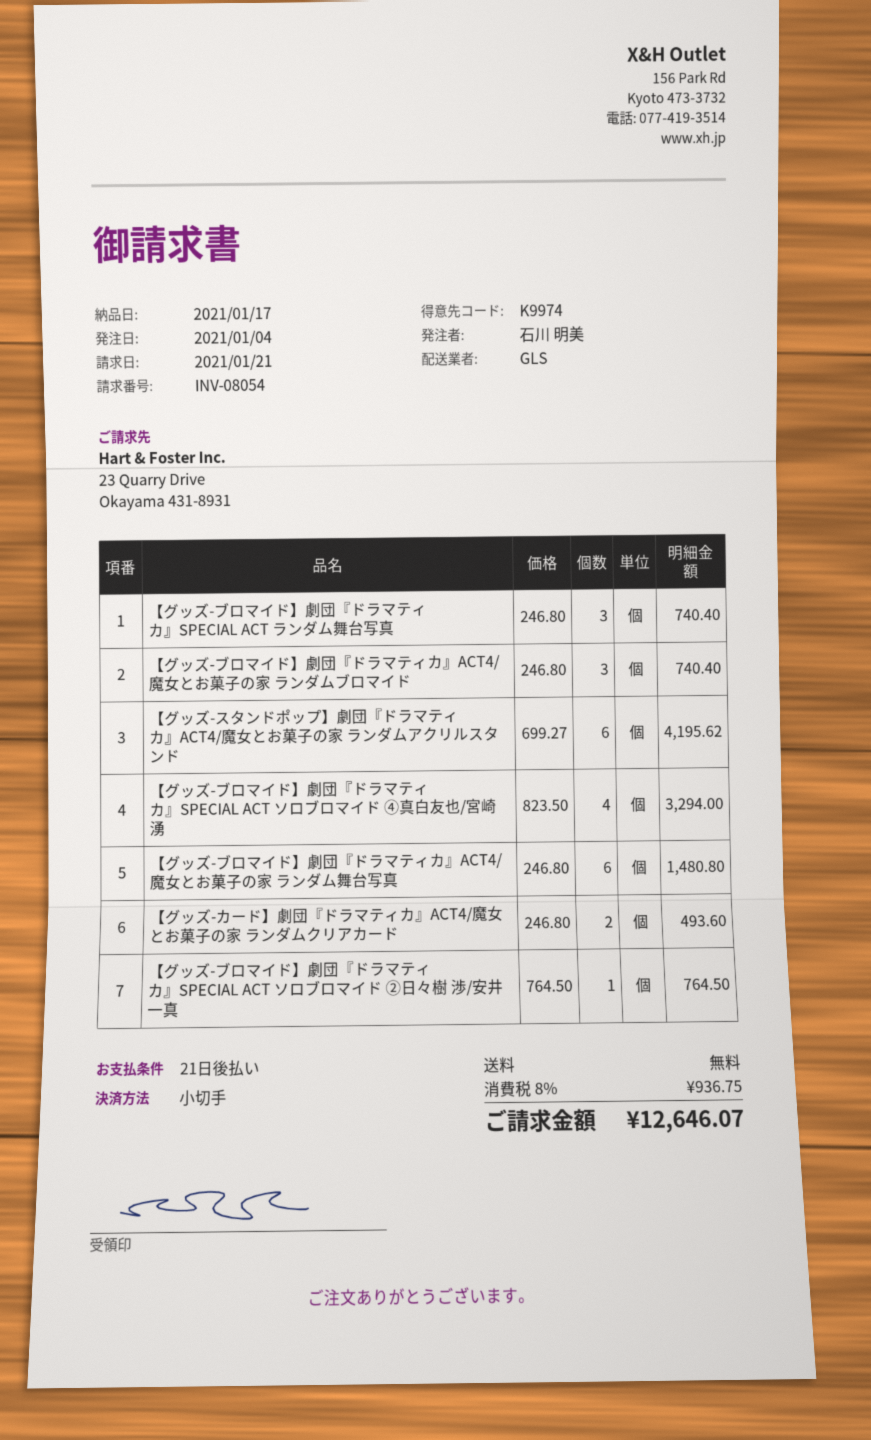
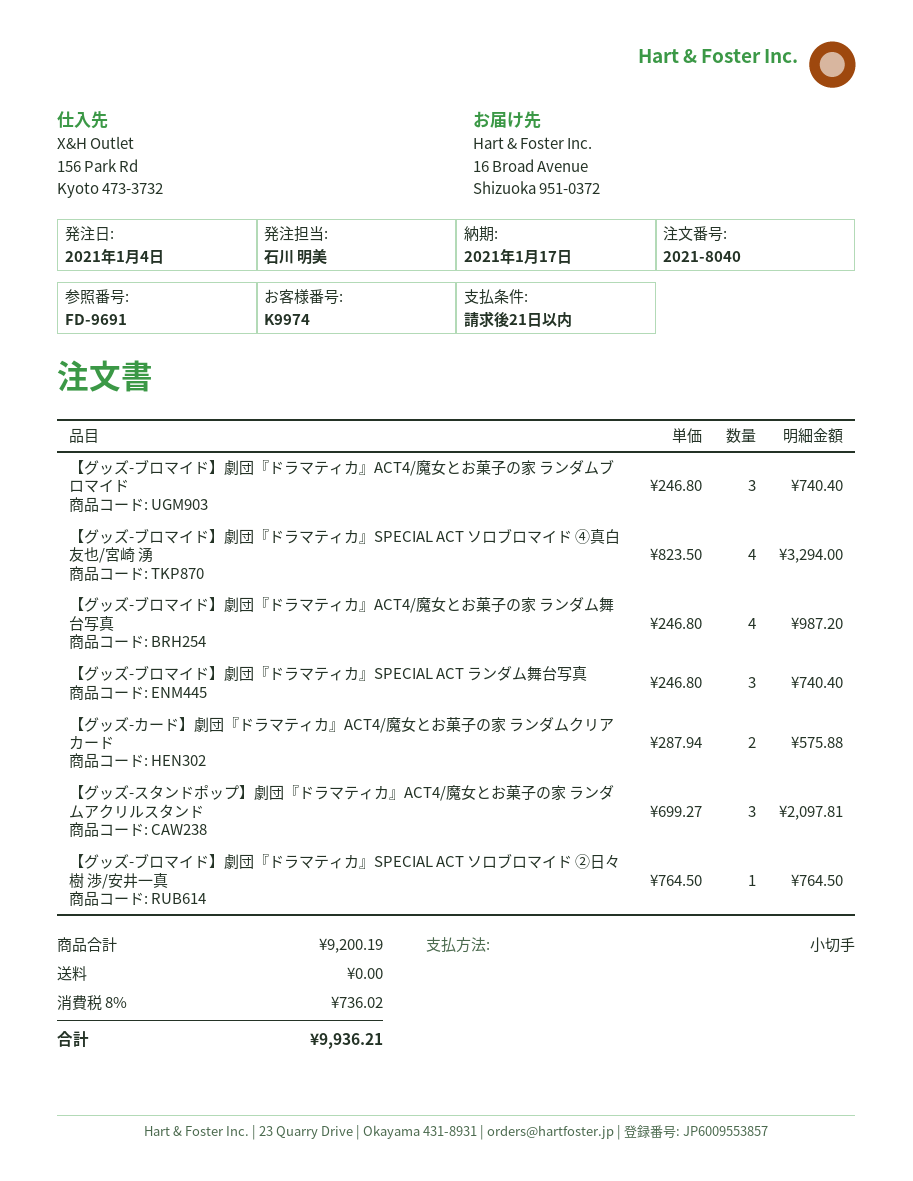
【グッズ-スタンドポップ】劇団『ドラマティカ』ACT4/魔女とお菓子の家 ランダムアクリルスタンド: 6 x 699.27 = 4195.62 -> 3 x 699.27 = 2097.81
【グッズ-ブロマイド】劇団『ドラマティカ』ACT4/魔女とお菓子の家 ランダム舞台写真: 6 x 246.80 = 1480.80 -> 4 x 246.80 = 987.20
【グッズ-カード】劇団『ドラマティカ』ACT4/魔女とお菓子の家 ランダムクリアカード: 2 x 246.80 = 493.60 -> 2 x 287.94 = 575.88
tax: 8% = 936.75 -> 8% = 736.02
total: 12646.07 -> 9936.21

